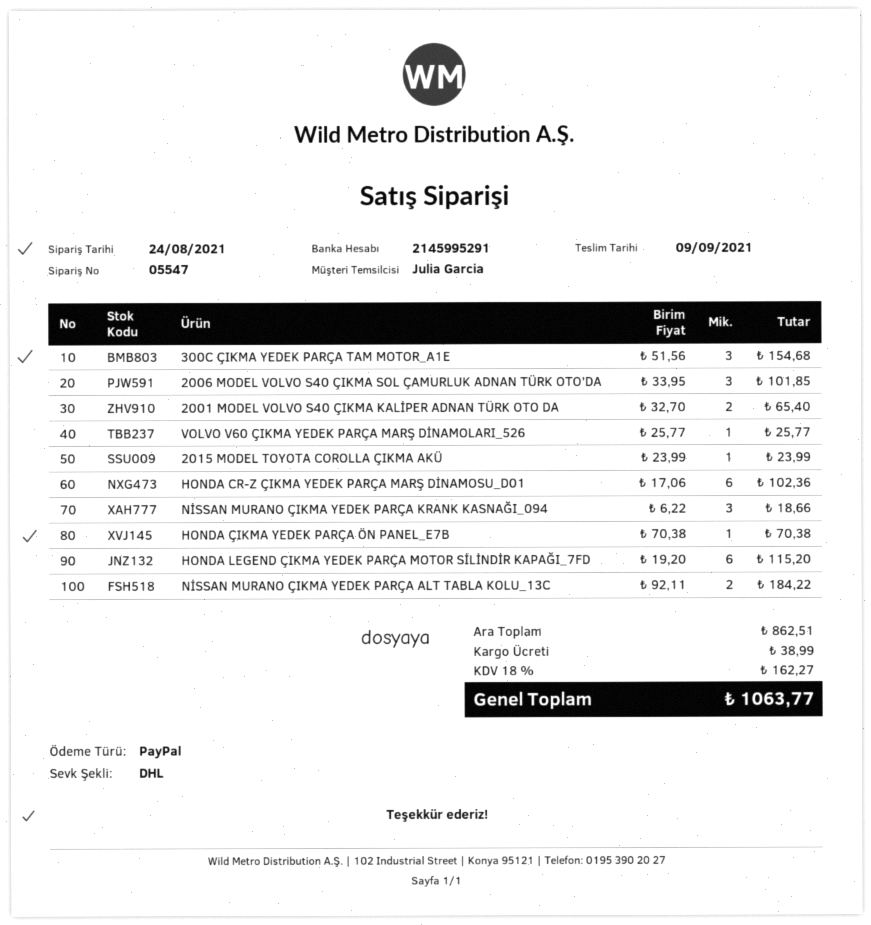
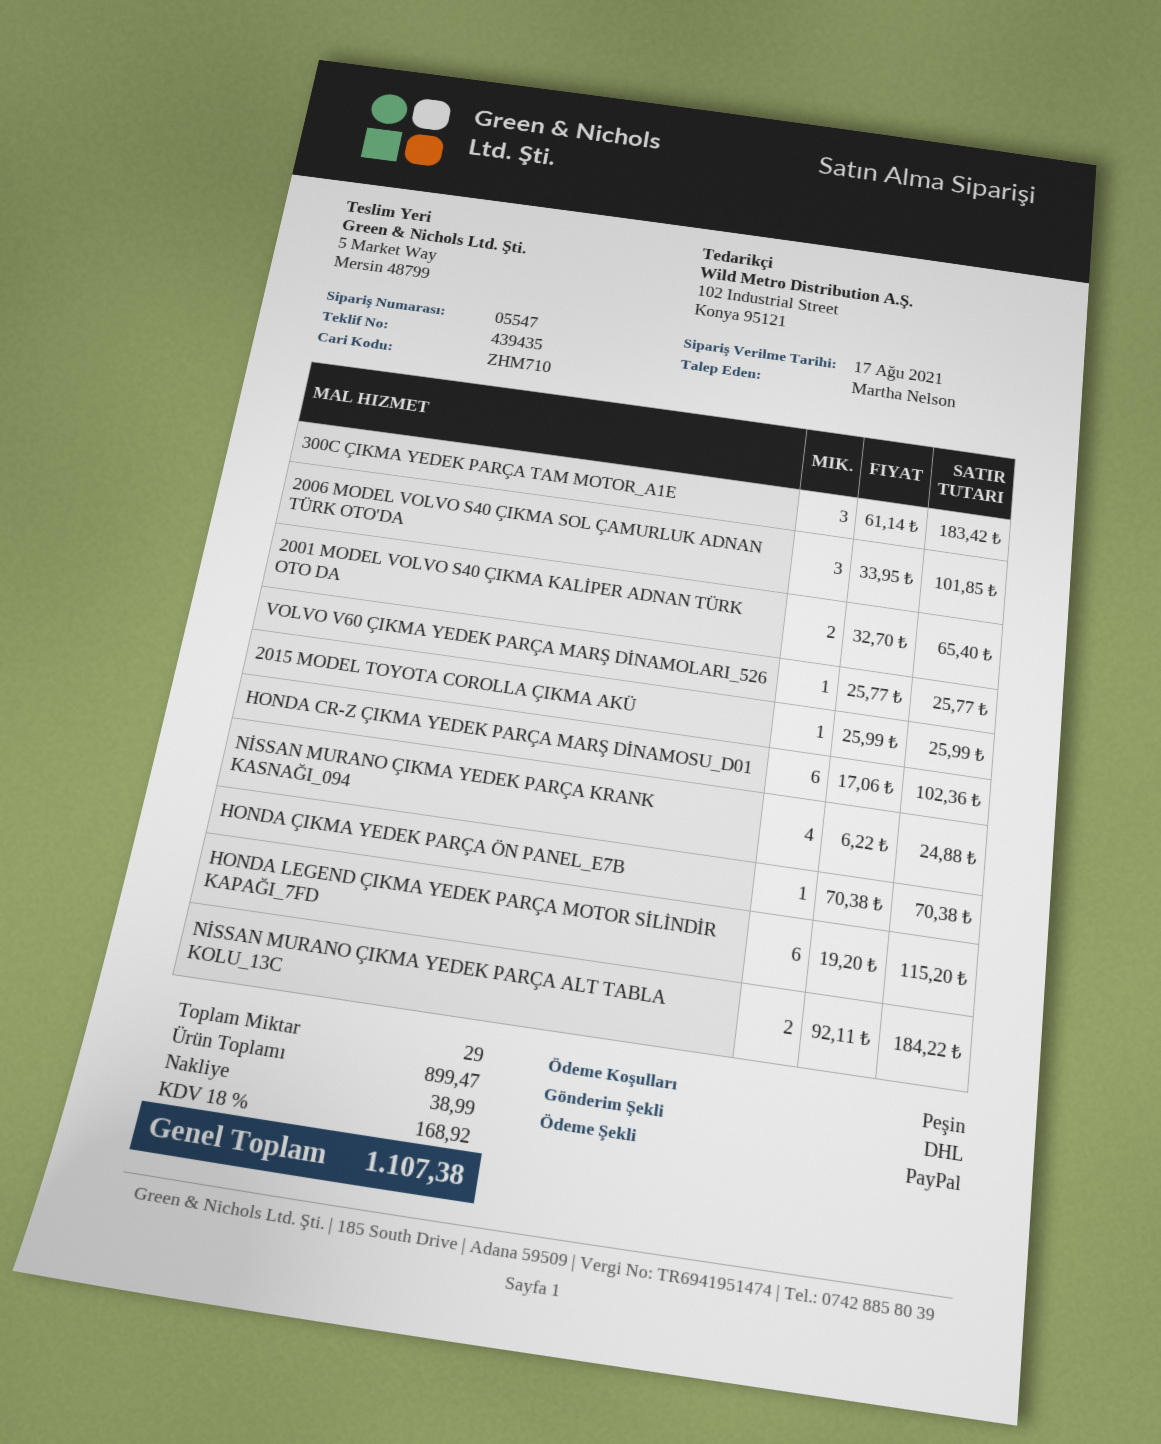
order date: 2021-08-24 -> 2021-08-17
300C ÇIKMA YEDEK PARÇA TAM MOTOR_A1E: 3 x 51.56 = 154.68 -> 3 x 61.14 = 183.42
2015 MODEL TOYOTA COROLLA ÇIKMA AKÜ: 1 x 23.99 = 23.99 -> 1 x 25.99 = 25.99
NİSSAN MURANO ÇIKMA YEDEK PARÇA KRANK KASNAĞI_094: 3 x 6.22 = 18.66 -> 4 x 6.22 = 24.88
subtotal: 862.51 -> 899.47
tax: 18% = 162.27 -> 18% = 168.92
total: 1063.77 -> 1107.38

